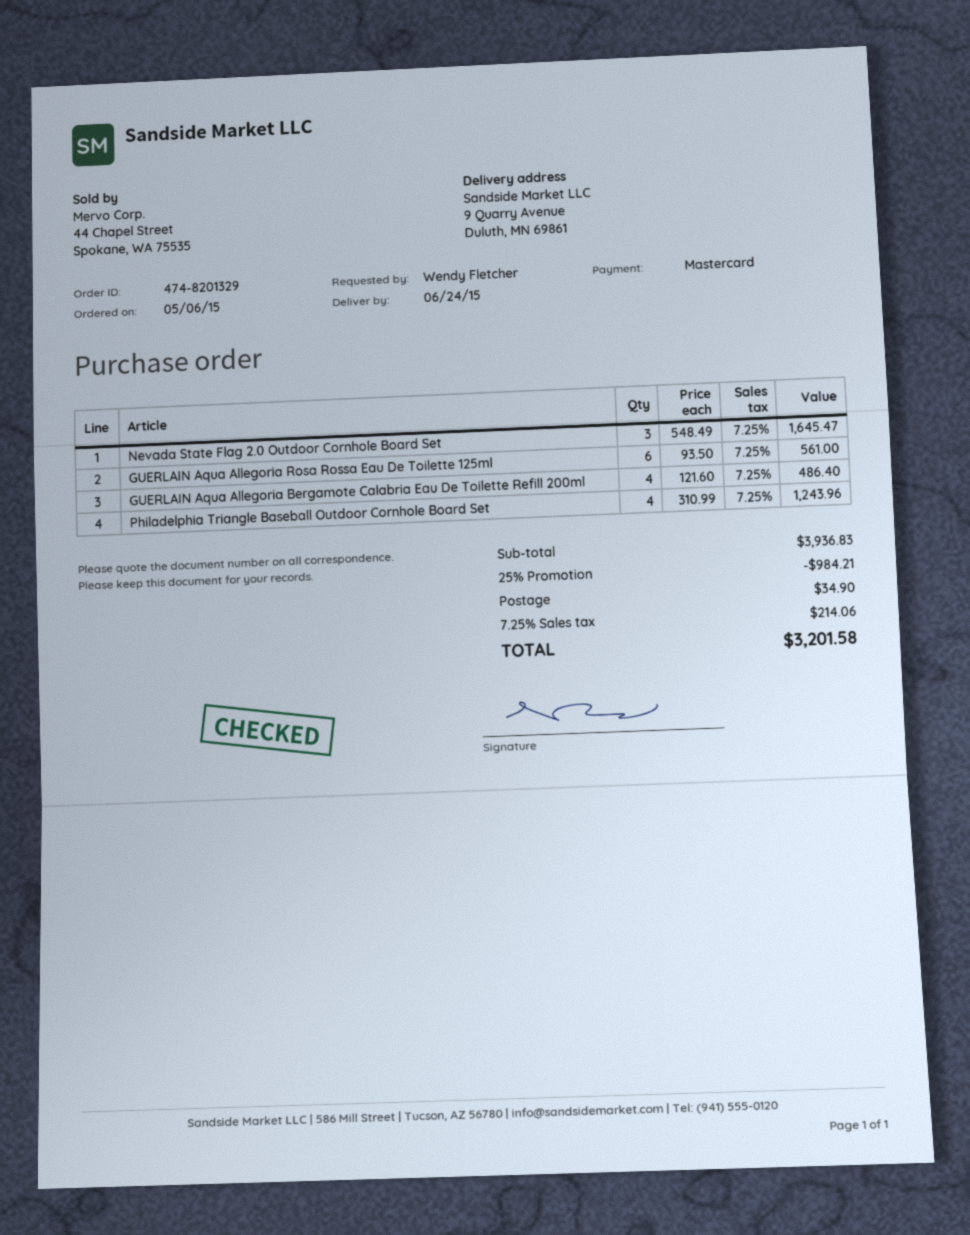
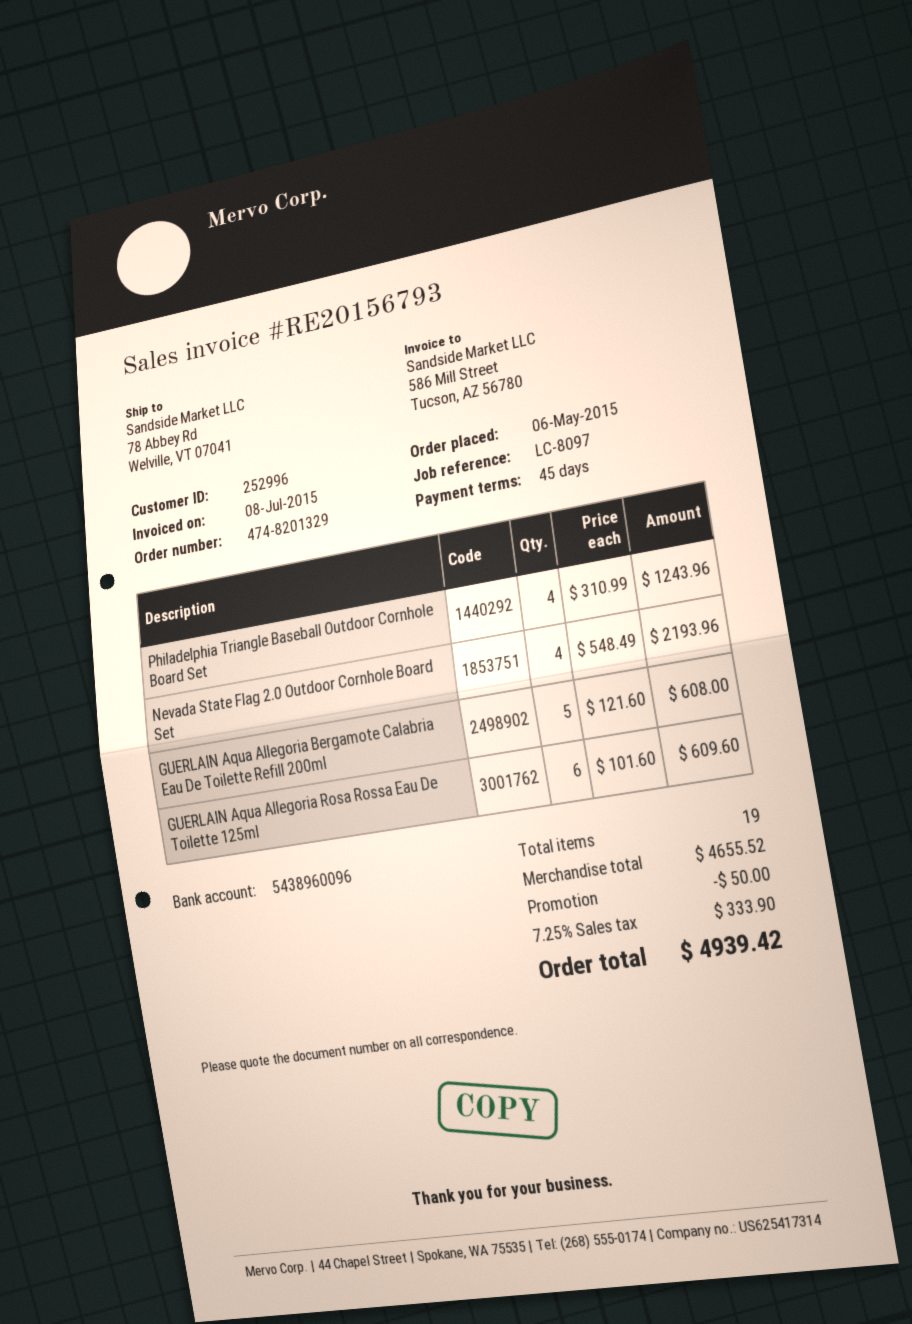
ship to: 9 Quarry Avenue, Duluth, MN 69861 -> 78 Abbey Rd, Welville, VT 07041
Nevada State Flag 2.0 Outdoor Cornhole Board Set: 3 x 548.49 = 1645.47 -> 4 x 548.49 = 2193.96
GUERLAIN Aqua Allegoria Rosa Rossa Eau De Toilette 125ml: 6 x 93.50 = 561.00 -> 6 x 101.60 = 609.60
GUERLAIN Aqua Allegoria Bergamote Calabria Eau De Toilette Refill 200ml: 4 x 121.60 = 486.40 -> 5 x 121.60 = 608.00
subtotal: 3936.83 -> 4655.52
discount: 984.21 -> 50.00
shipping: 34.90 -> none
tax: 7.25% = 214.06 -> 7.25% = 333.90
total: 3201.58 -> 4939.42

